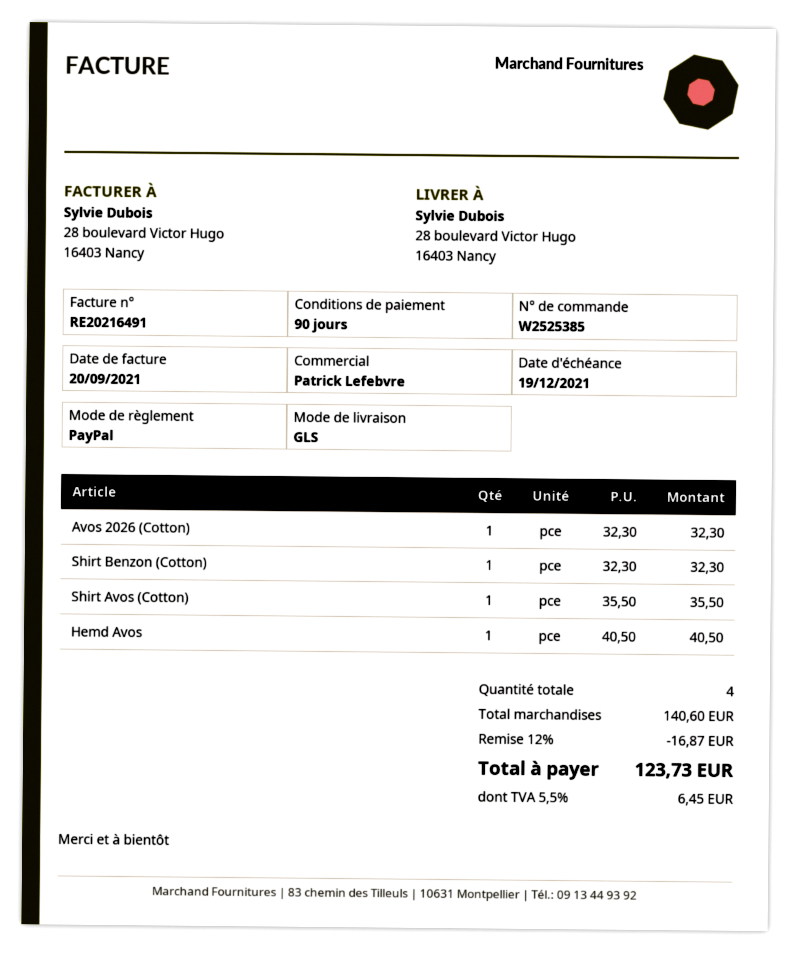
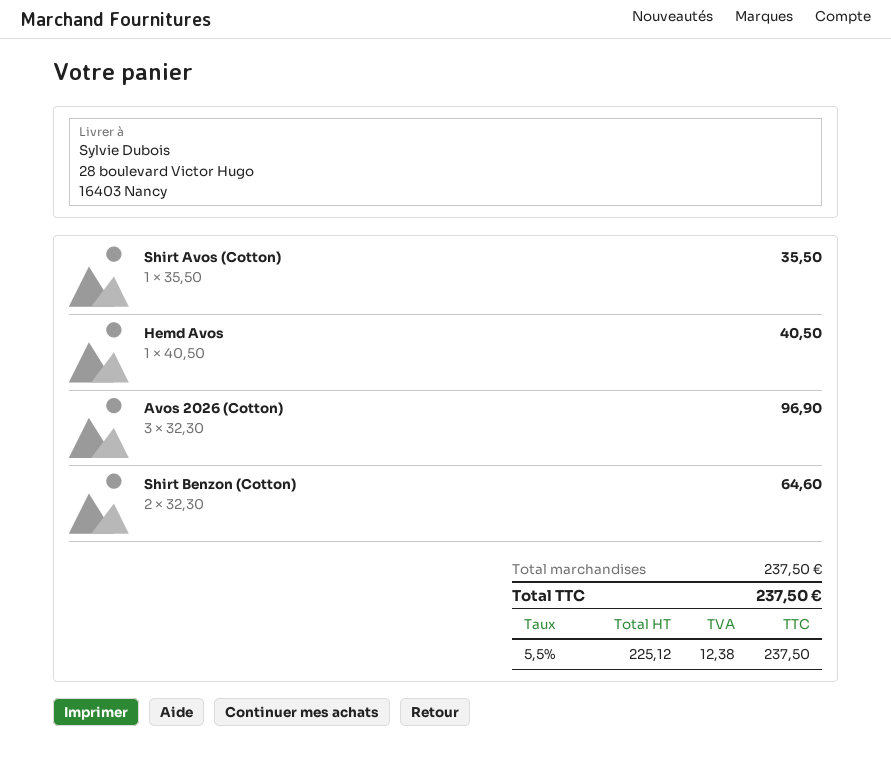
Avos 2026 (Cotton): 1 x 32.30 = 32.30 -> 3 x 32.30 = 96.90
Shirt Benzon (Cotton): 1 x 32.30 = 32.30 -> 2 x 32.30 = 64.60
subtotal: 140.60 -> 237.50
discount: 12% = 16.87 -> none
tax: 5.5% = 6.45 -> 5.5% = 12.38
total: 123.73 -> 237.50

